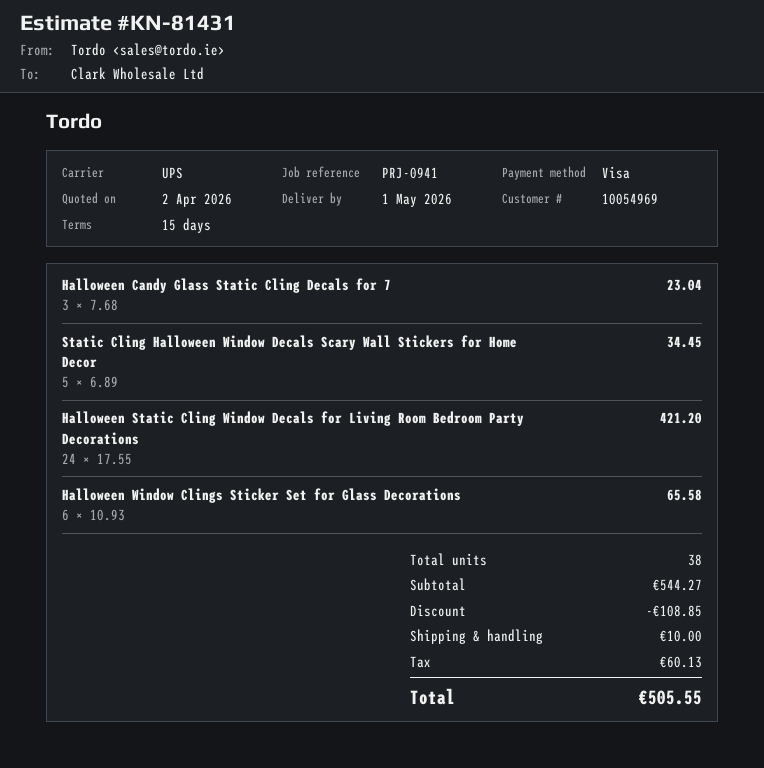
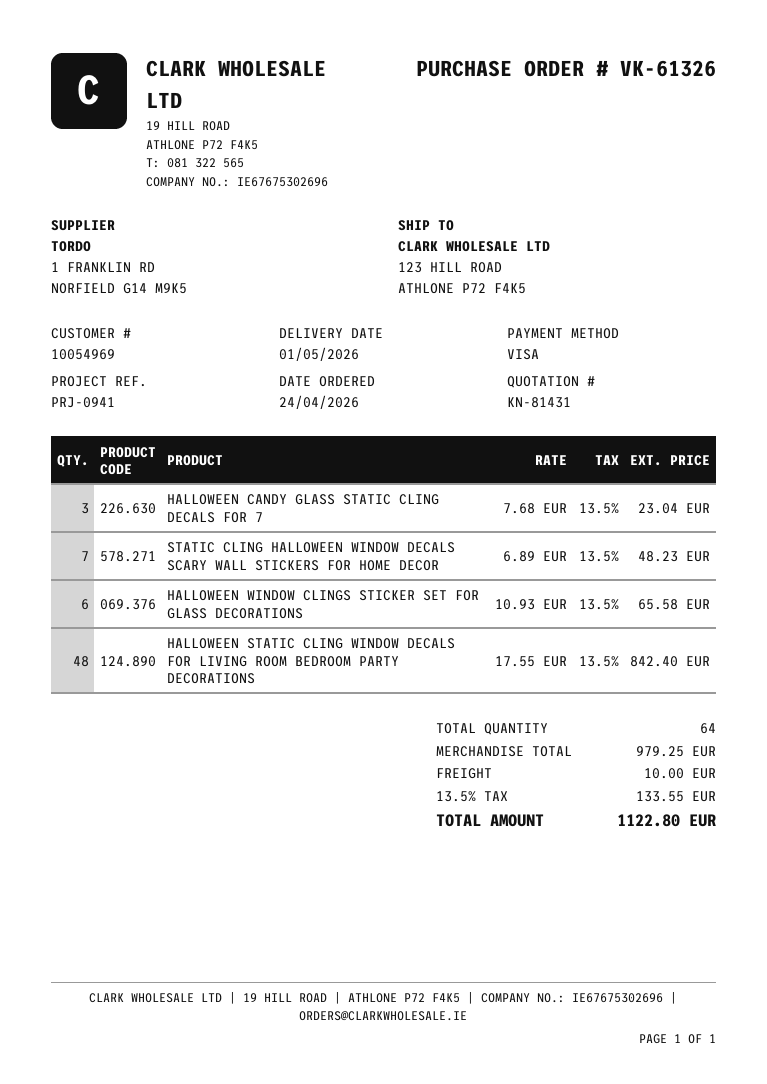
Static Cling Halloween Window Decals Scary Wall Stickers for Home Decor: 5 x 6.89 = 34.45 -> 7 x 6.89 = 48.23
Halloween Static Cling Window Decals for Living Room Bedroom Party Decorations: 24 x 17.55 = 421.20 -> 48 x 17.55 = 842.40
total quantity: 38 -> 64
subtotal: 544.27 -> 979.25
discount: 108.85 -> none
tax: 60.13 -> 133.55
total: 505.55 -> 1122.80

